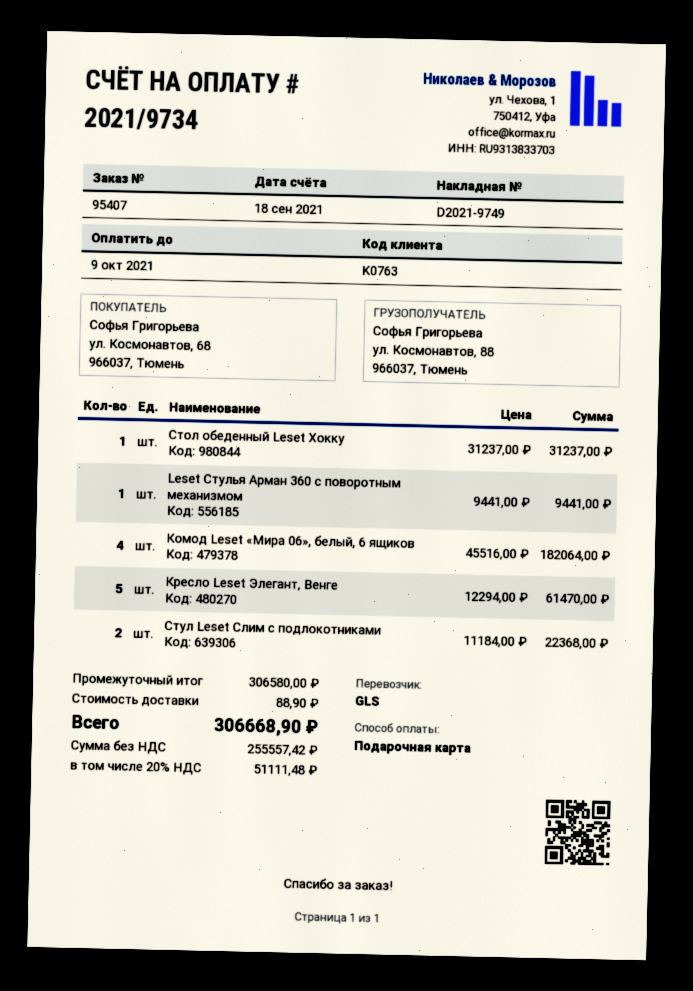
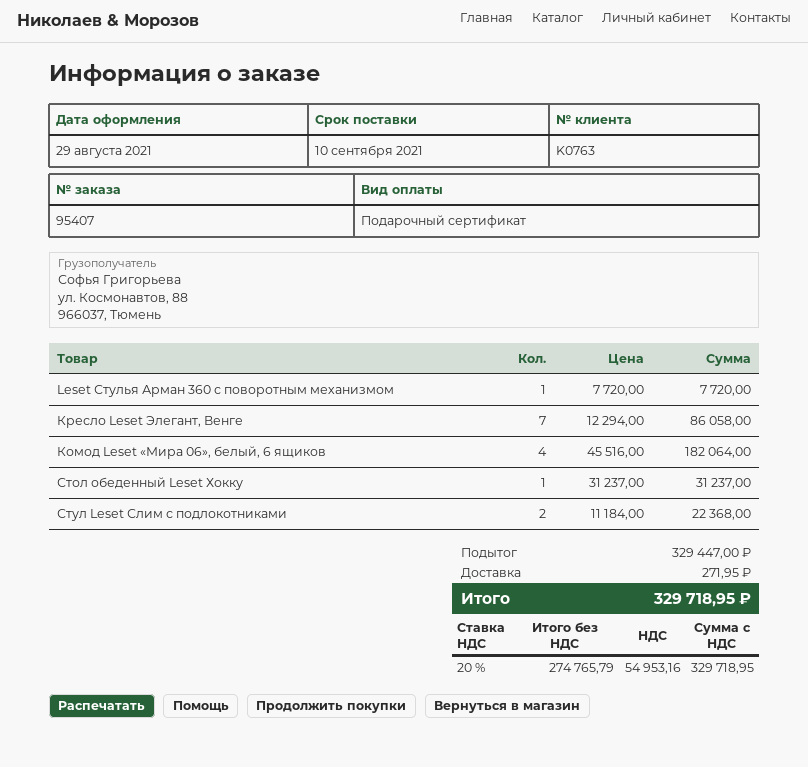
Leset Стулья Арман 360 с поворотным механизмом: 1 x 9441.00 = 9441.00 -> 1 x 7720.00 = 7720.00
Кресло Leset Элегант, Венге: 5 x 12294.00 = 61470.00 -> 7 x 12294.00 = 86058.00
subtotal: 306580.00 -> 329447.00
shipping: 88.90 -> 271.95
net: 255557.42 -> 274765.79
tax: 20% = 51111.48 -> 20% = 54953.16
total: 306668.90 -> 329718.95

